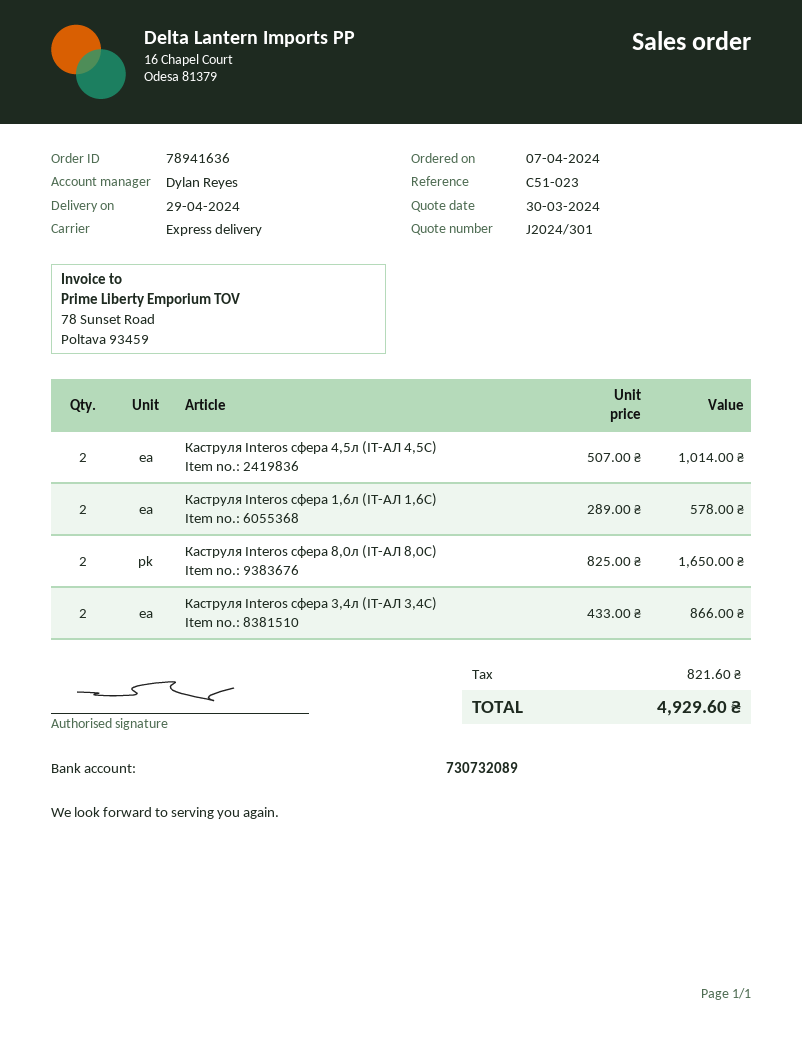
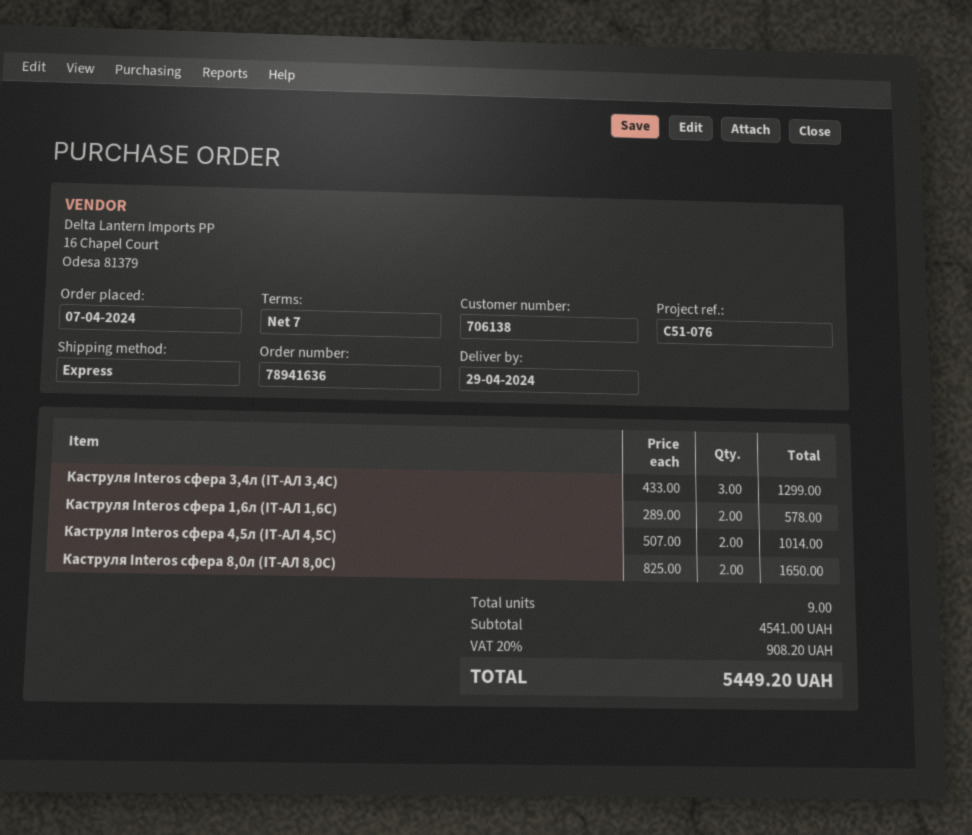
reference: C51-023 -> C51-076
Каструля Interos сфера 3,4л (ІТ-АЛ 3,4С): 2 x 433.00 = 866.00 -> 3 x 433.00 = 1299.00
tax: 821.60 -> 908.20
total: 4929.60 -> 5449.20

